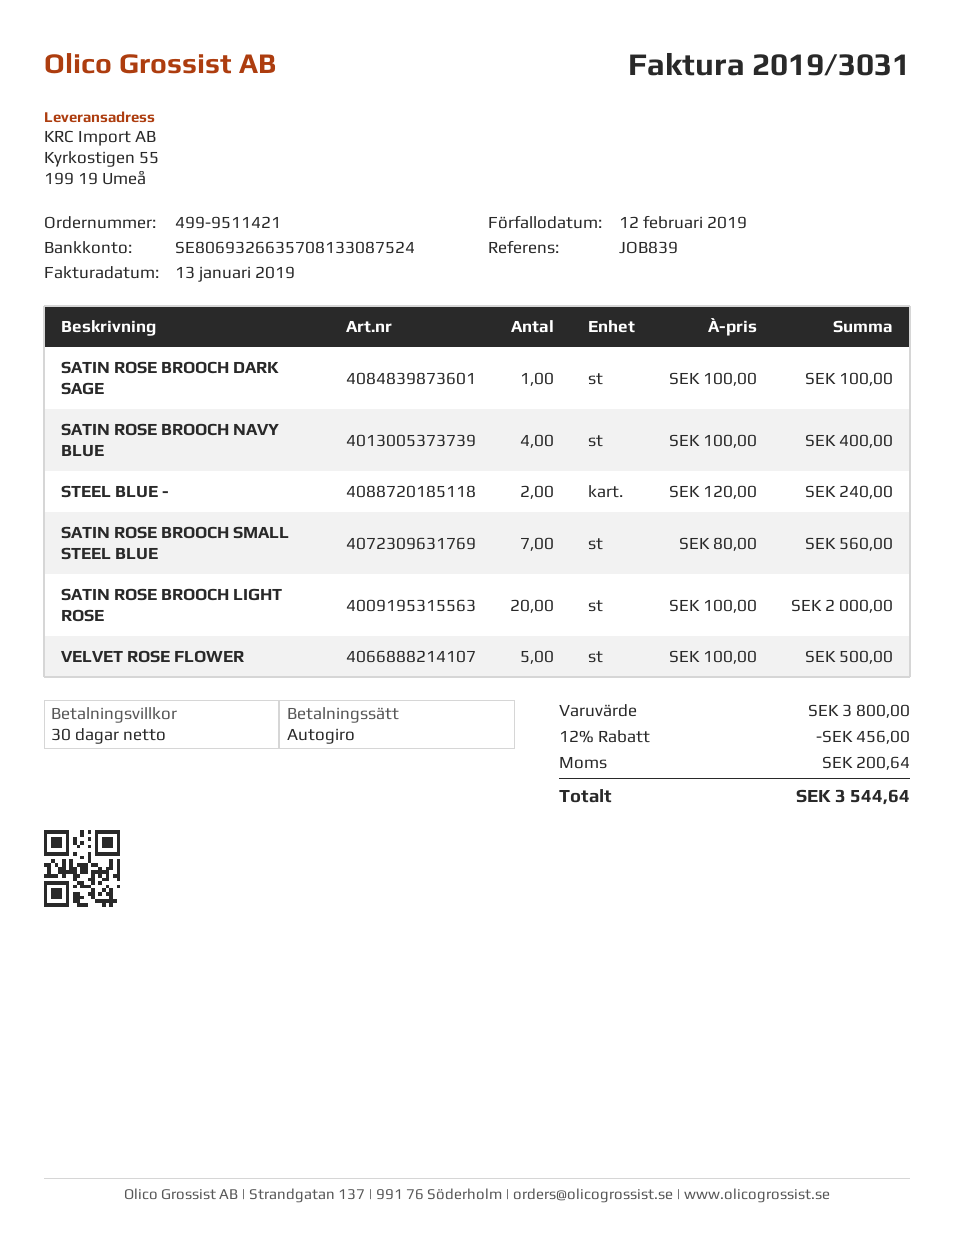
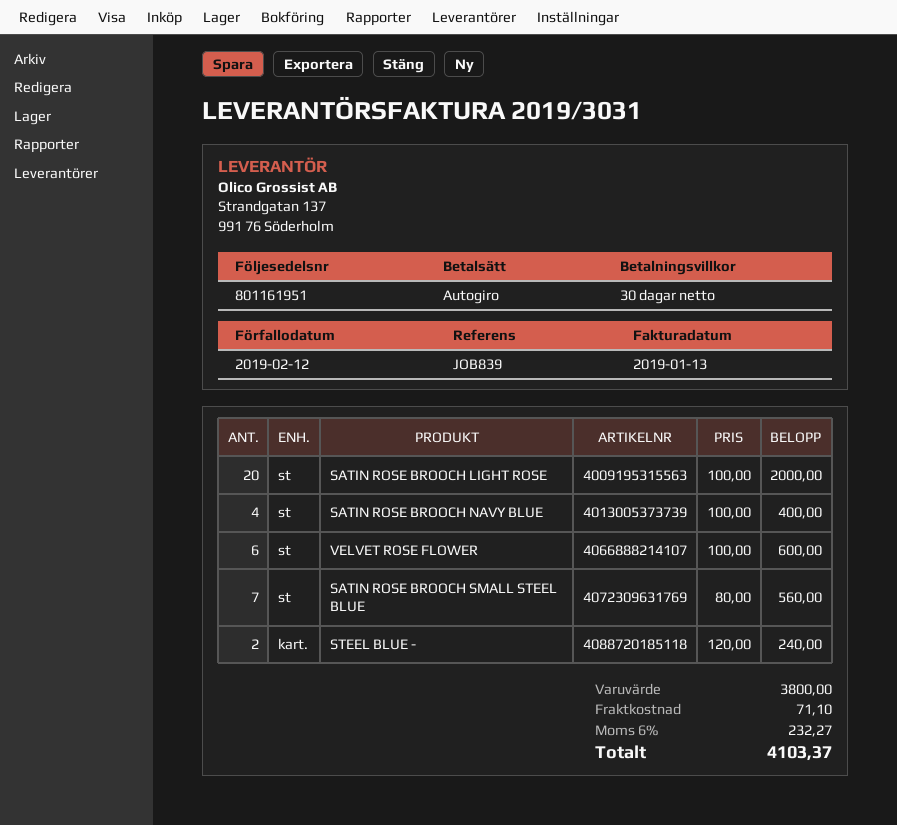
SATIN ROSE BROOCH DARK SAGE: 1 x 100.00 = 100.00 -> none
VELVET ROSE FLOWER: 5 x 100.00 = 500.00 -> 6 x 100.00 = 600.00
discount: 12% = 456.00 -> none
shipping: none -> 71.10
tax: 200.64 -> 232.27
total: 3544.64 -> 4103.37

